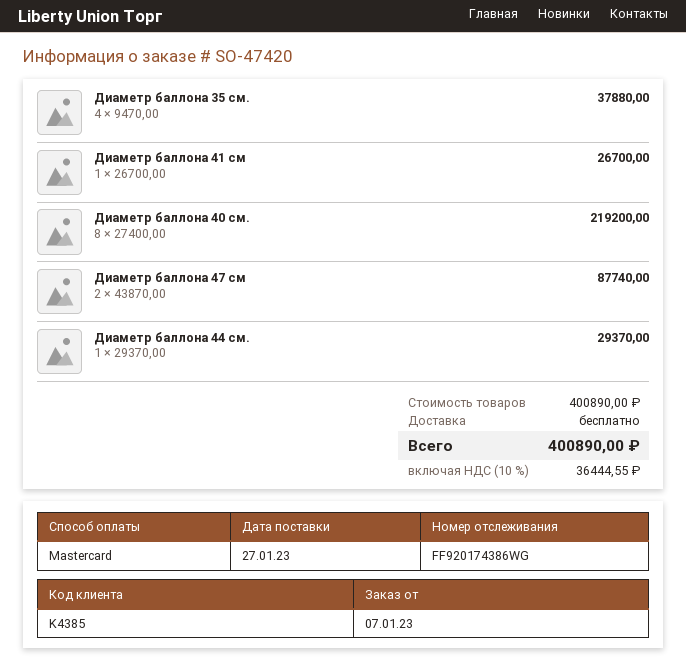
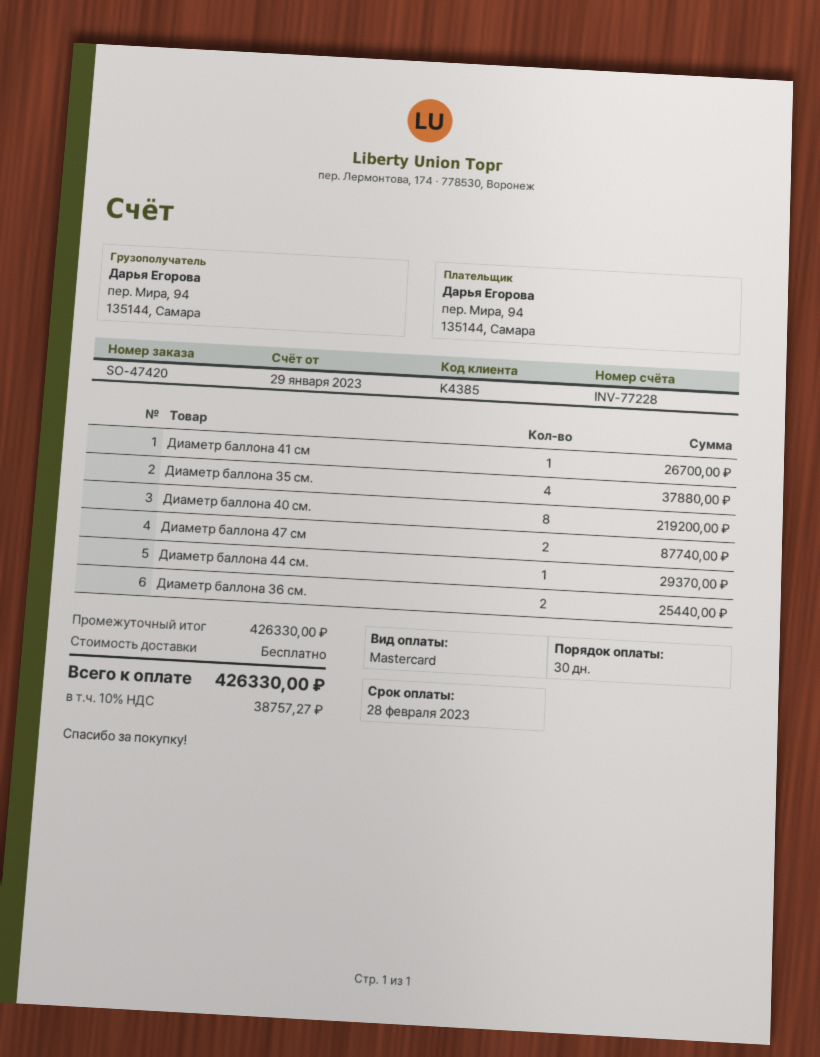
Диаметр баллона 36 см.: none -> 2 for 25440.00
subtotal: 400890.00 -> 426330.00
tax: 10% = 36444.55 -> 10% = 38757.27
total: 400890.00 -> 426330.00

